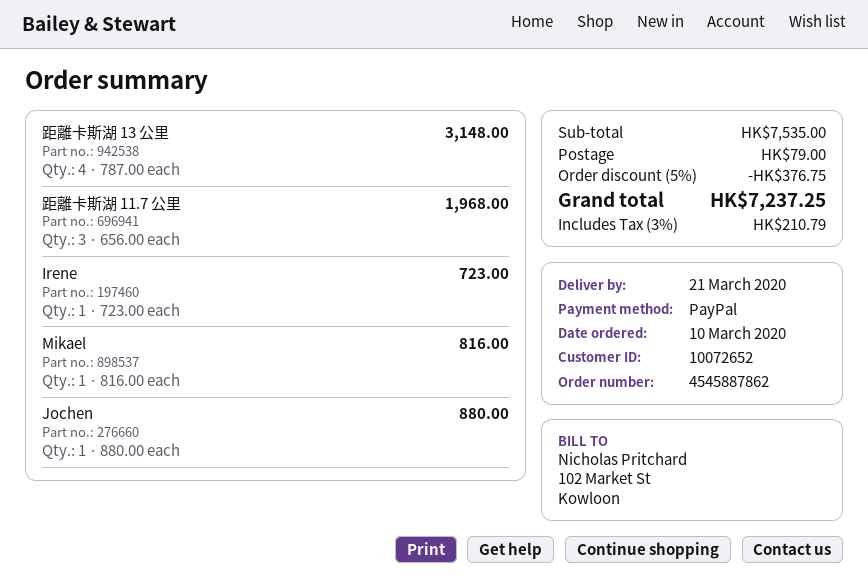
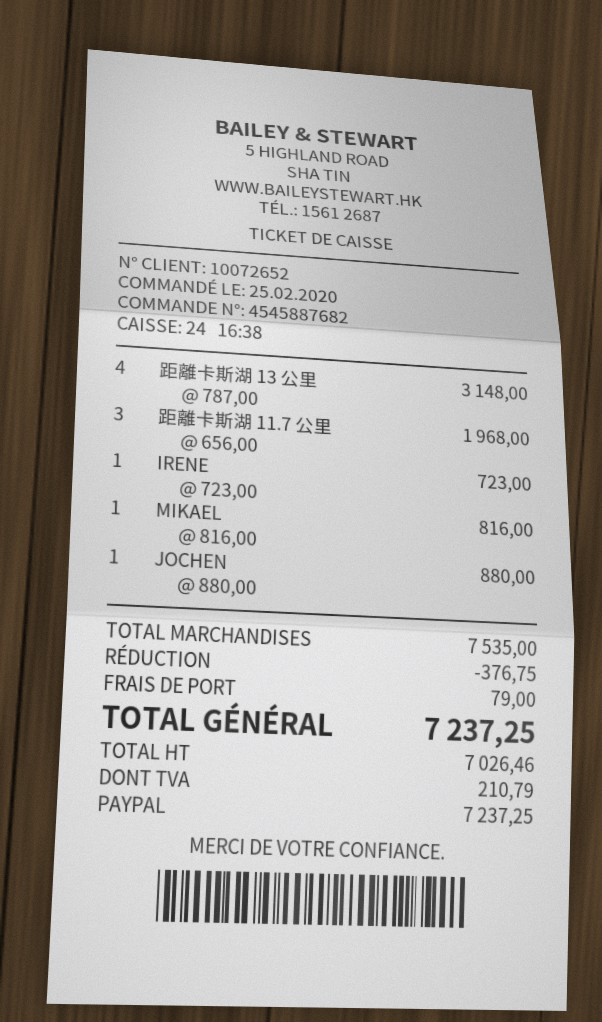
order number: 4545887862 -> 4545887682
order date: 2020-03-10 -> 2020-02-25

